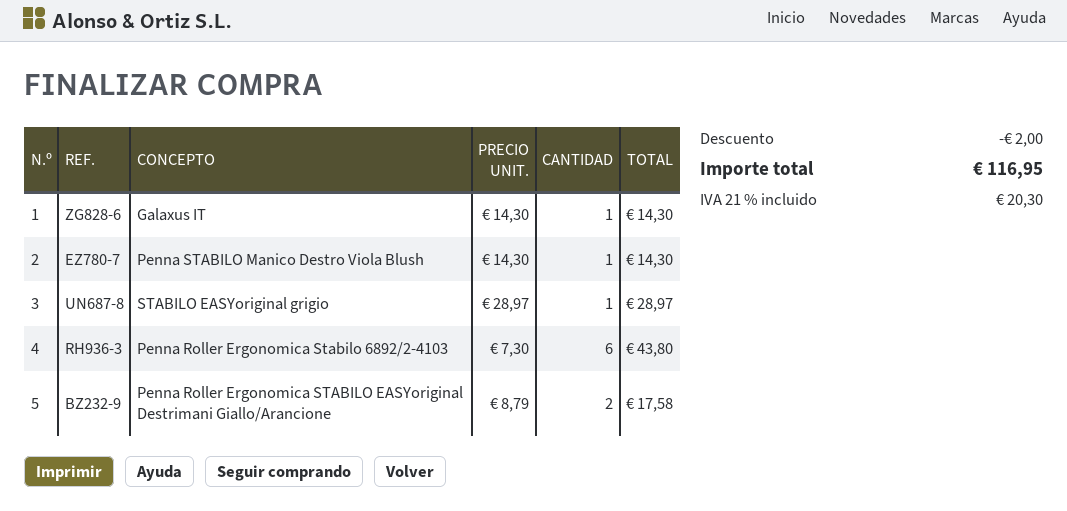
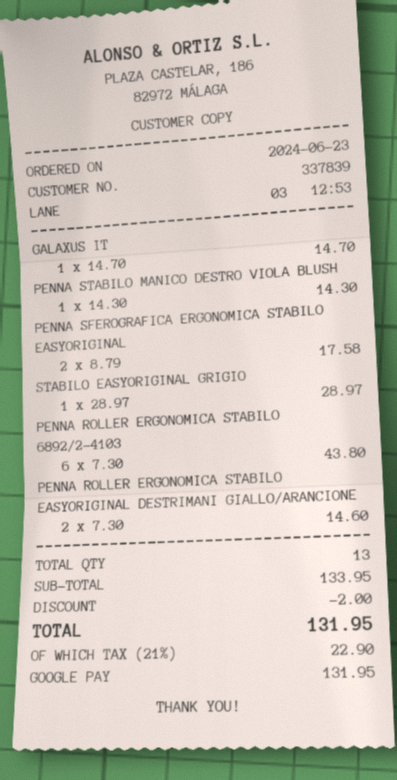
Galaxus IT: 1 x 14.30 = 14.30 -> 1 x 14.70 = 14.70
Penna Roller Ergonomica STABILO EASYoriginal Destrimani Giallo/Arancione: 2 x 8.79 = 17.58 -> 2 x 7.30 = 14.60
PENNA SFEROGRAFICA ERGONOMICA STABILO EASYORIGINAL: none -> 2 x 8.79 = 17.58
tax: 21% = 20.30 -> 21% = 22.90
total: 116.95 -> 131.95

